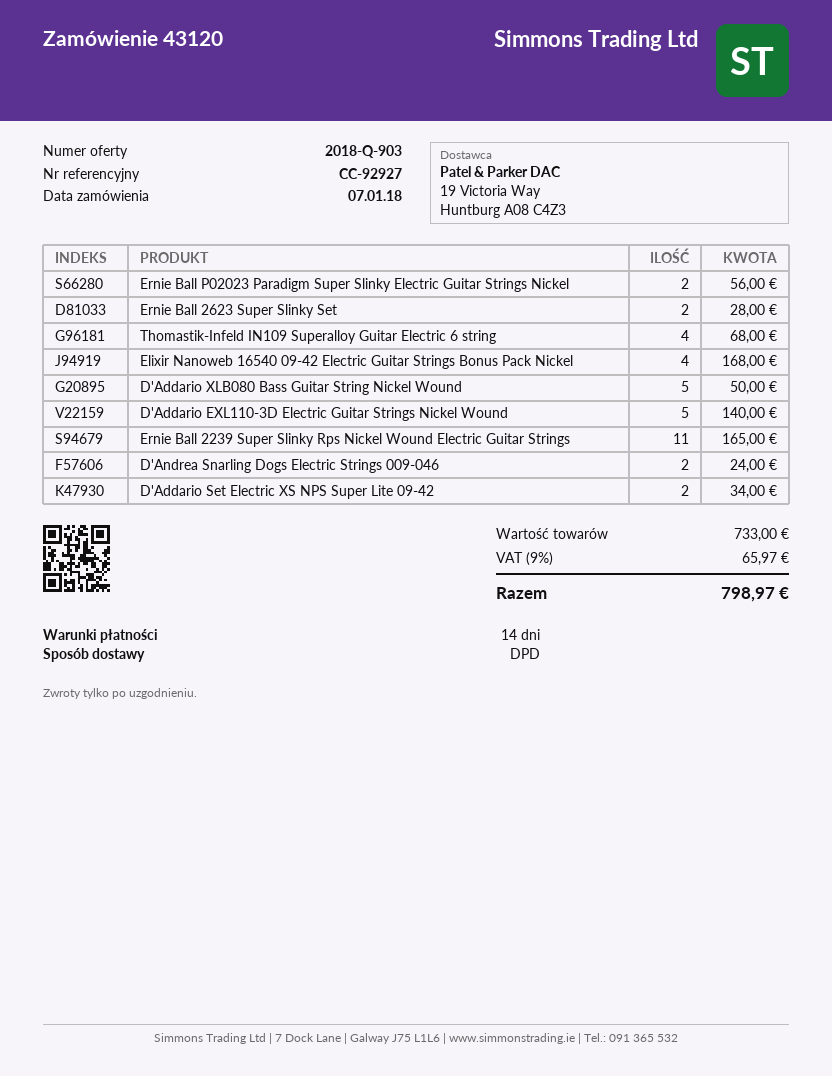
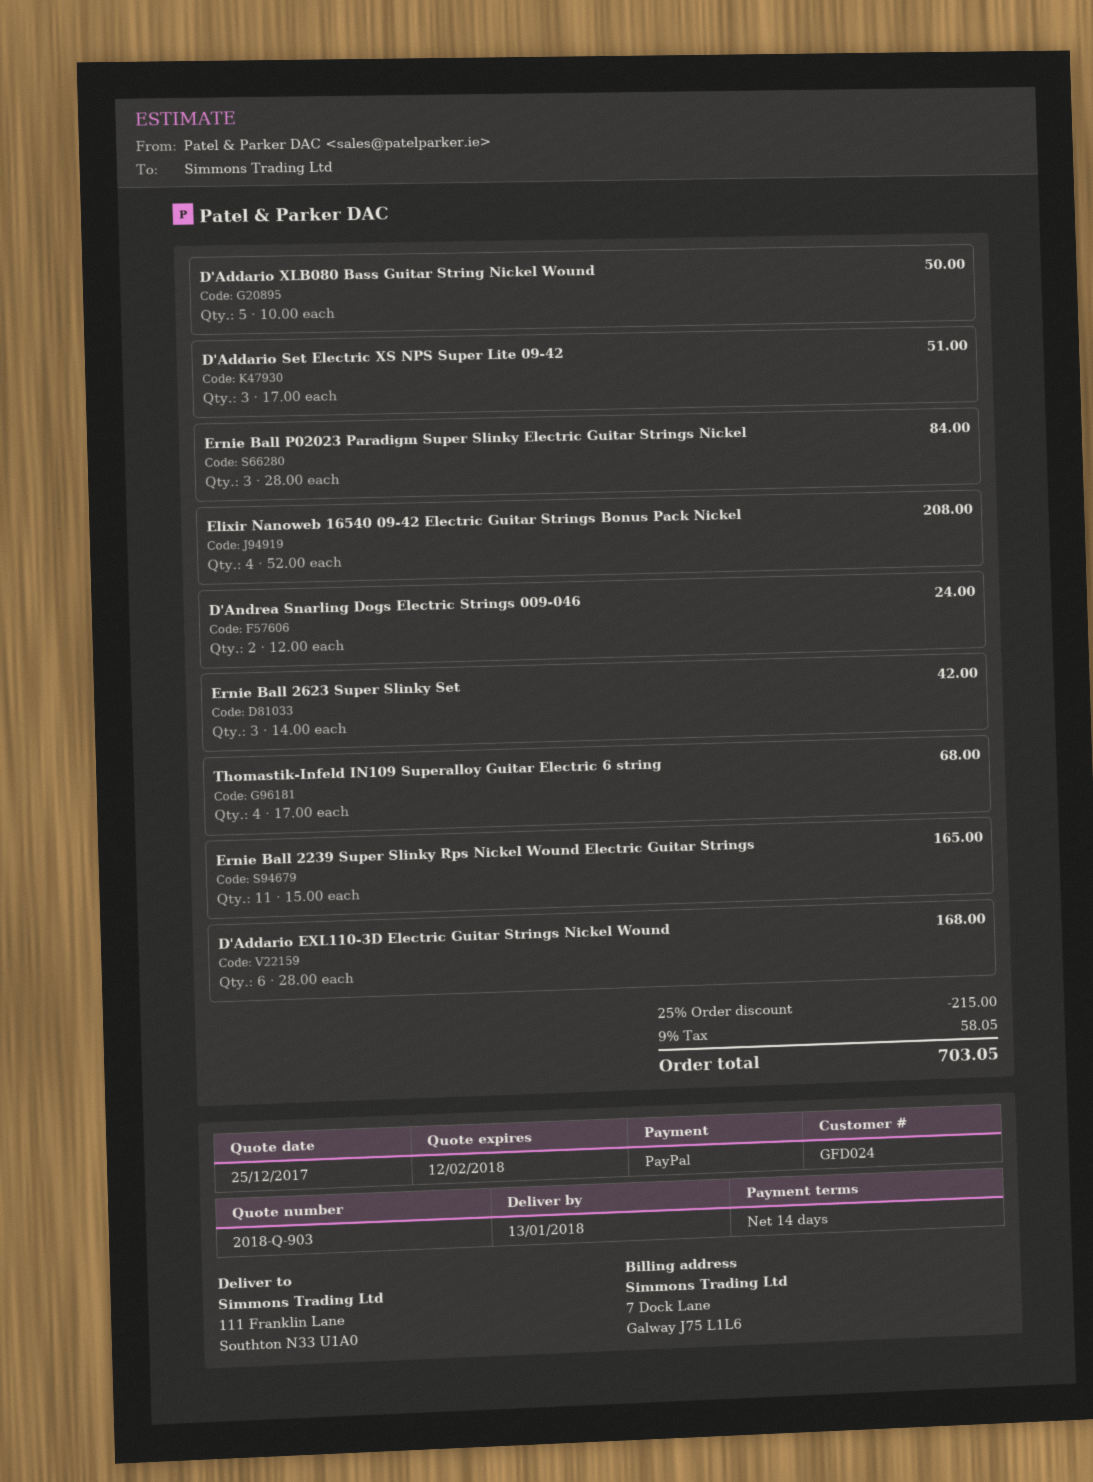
Ernie Ball P02023 Paradigm Super Slinky Electric Guitar Strings Nickel: 2 for 56.00 -> 3 for 84.00
Ernie Ball 2623 Super Slinky Set: 2 for 28.00 -> 3 for 42.00
Elixir Nanoweb 16540 09-42 Electric Guitar Strings Bonus Pack Nickel: 4 for 168.00 -> 4 for 208.00
D'Addario EXL110-3D Electric Guitar Strings Nickel Wound: 5 for 140.00 -> 6 for 168.00
D'Addario Set Electric XS NPS Super Lite 09-42: 2 for 34.00 -> 3 for 51.00
discount: none -> 25% = 215.00
tax: 9% = 65.97 -> 9% = 58.05
total: 798.97 -> 703.05

